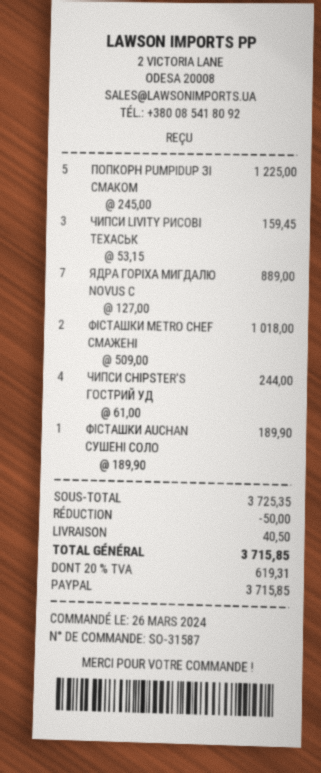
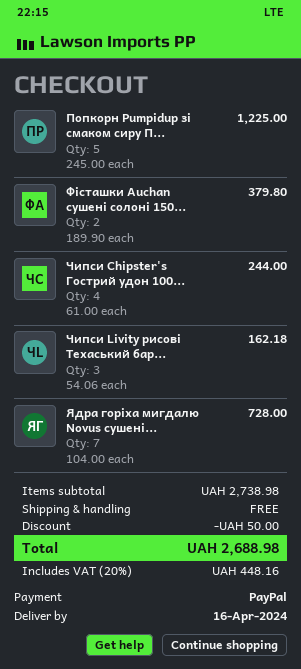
ЧИПСИ LIVITY РИСОВІ ТЕХАСЬК: 3 x 53.15 = 159.45 -> 3 x 54.06 = 162.18
ЯДРА ГОРІХА МИГДАЛЮ NOVUS С: 7 x 127.00 = 889.00 -> 7 x 104.00 = 728.00
ФІСТАШКИ METRO CHEF СМАЖЕНІ: 2 x 509.00 = 1018.00 -> none
ФІСТАШКИ AUCHAN СУШЕНІ СОЛО: 1 x 189.90 = 189.90 -> 2 x 189.90 = 379.80
subtotal: 3725.35 -> 2738.98
shipping: 40.50 -> 0.00
tax: 20% = 619.31 -> 20% = 448.16
total: 3715.85 -> 2688.98

